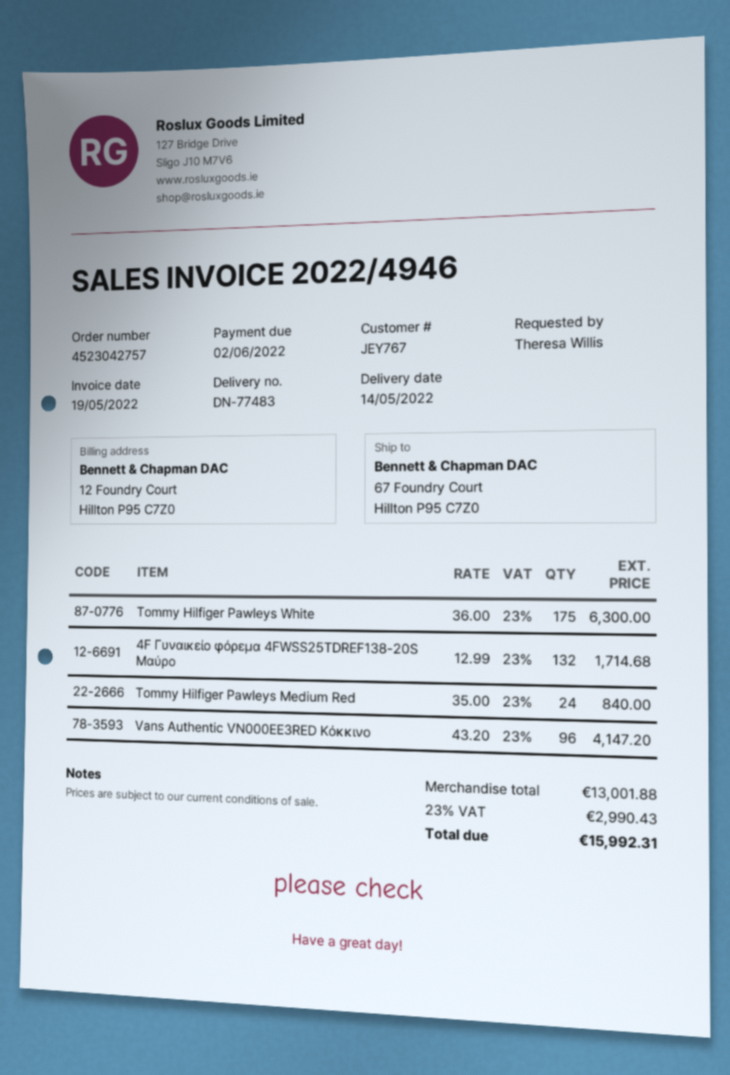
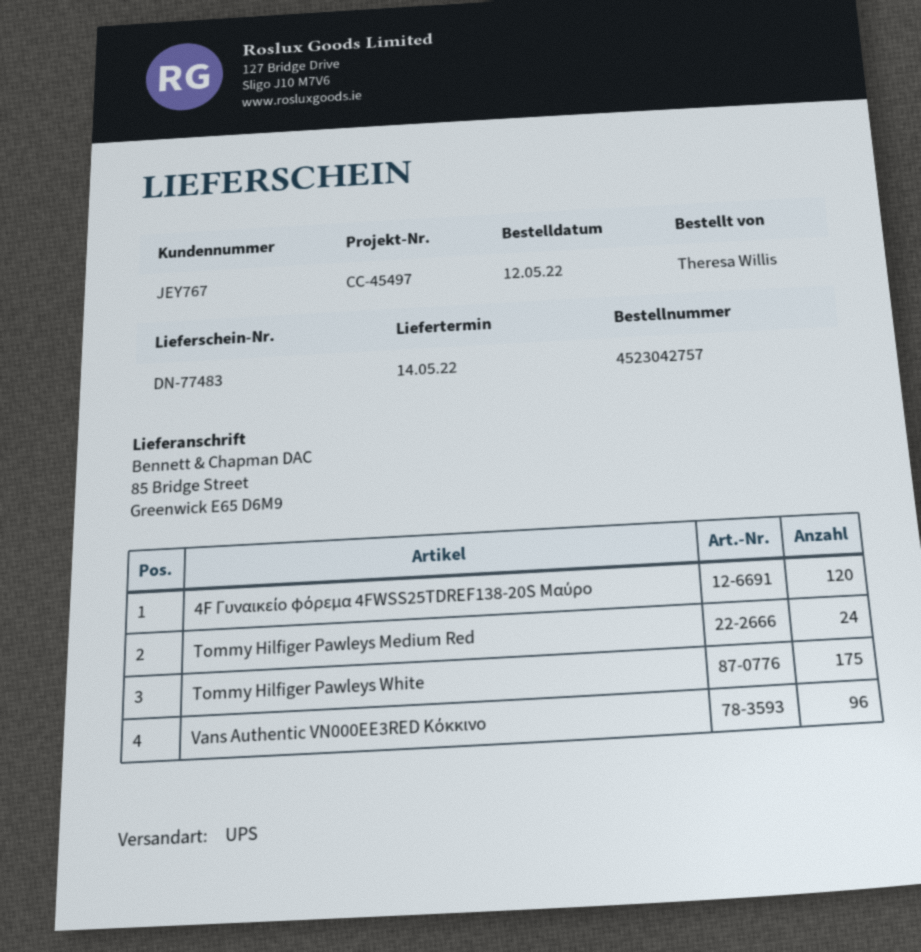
ship to: 67 Foundry Court, Hillton P95 C7Z0 -> 85 Bridge Street, Greenwick E65 D6M9
4F Γυναικείο φόρεμα 4FWSS25TDREF138-20S Μαύρο: 132 -> 120

